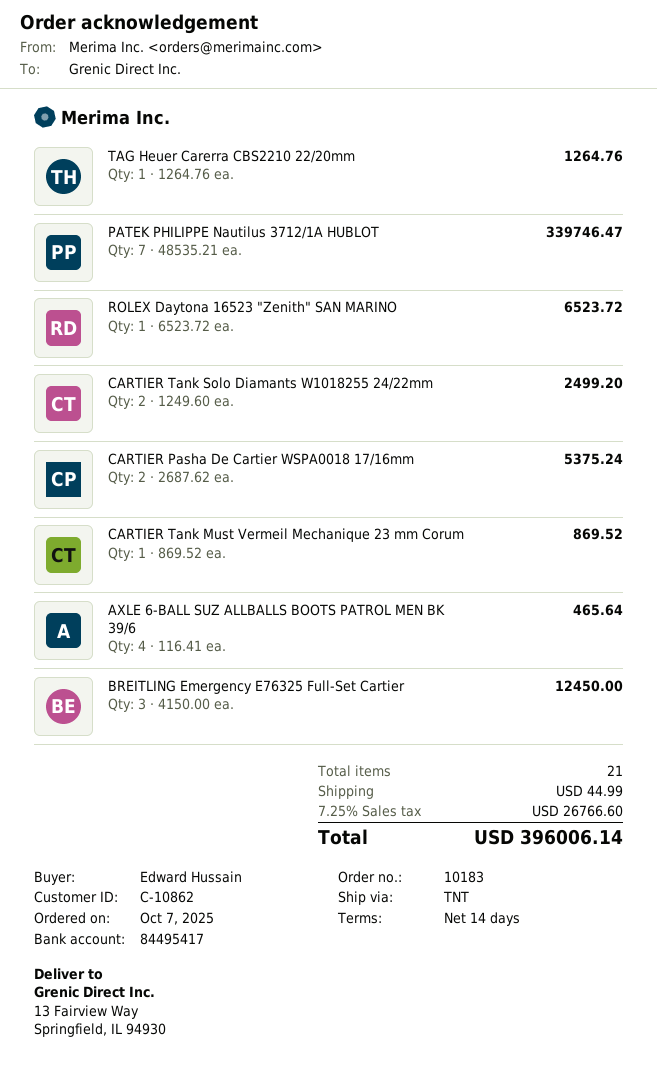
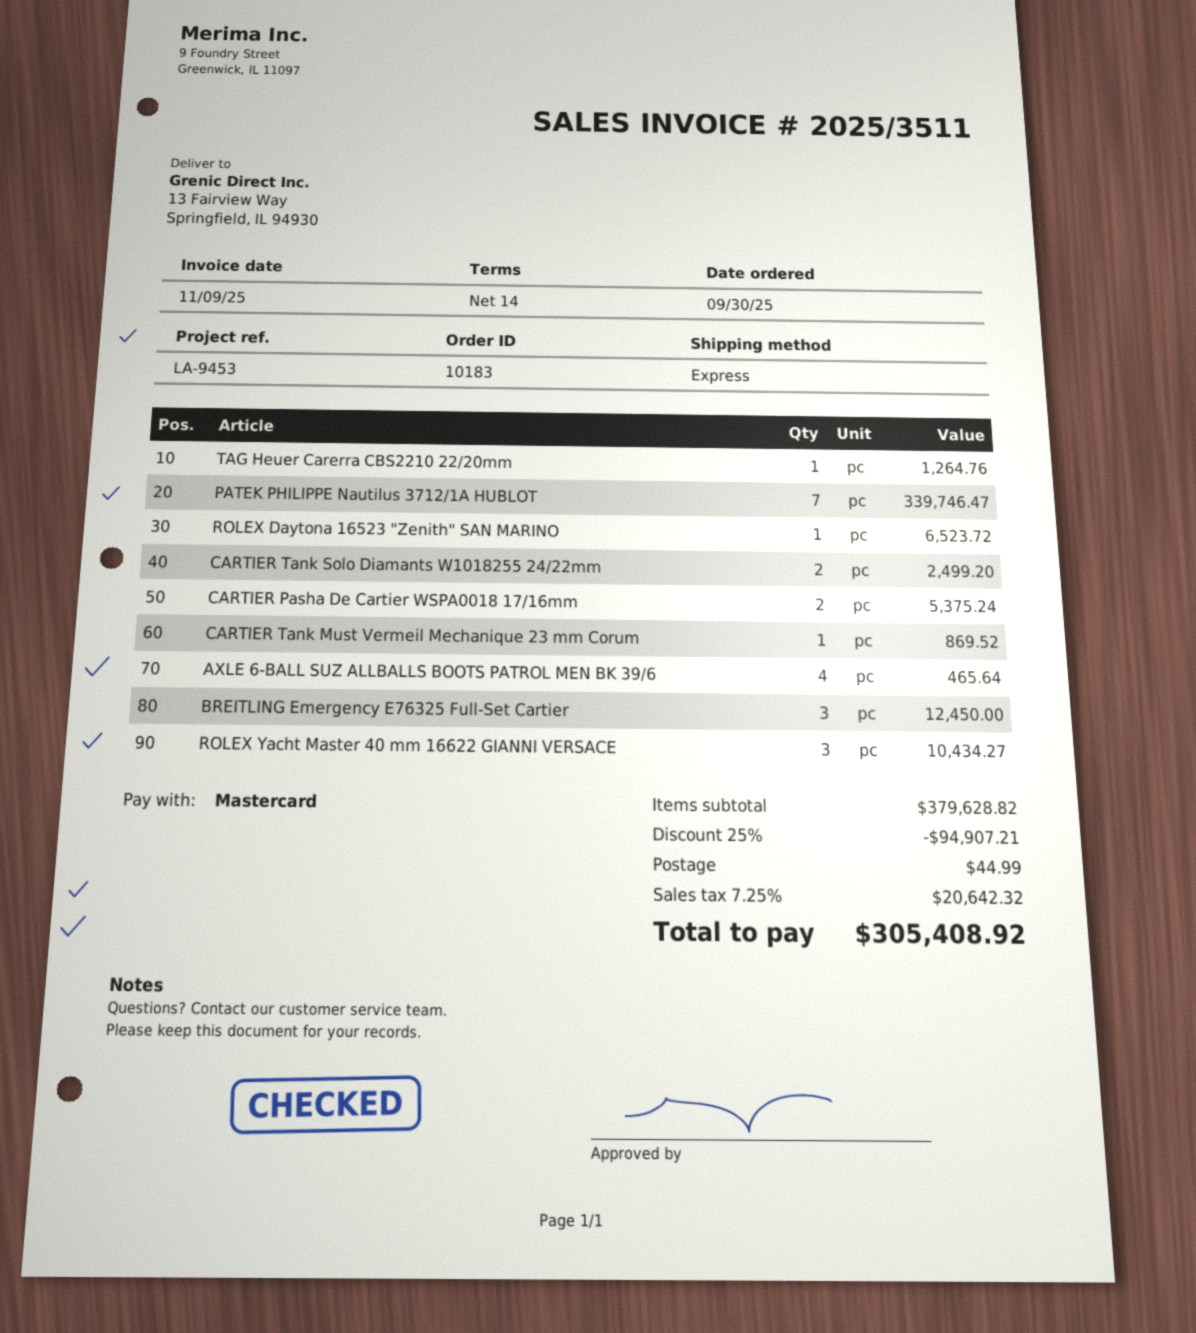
order date: 2025-10-07 -> 2025-09-30
shipping method: TNT -> express
ROLEX Yacht Master 40 mm 16622 GIANNI VERSACE: none -> 3 for 10434.27
discount: none -> 25% = 94907.21
tax: 7.25% = 26766.60 -> 7.25% = 20642.32
total: 396006.14 -> 305408.92

